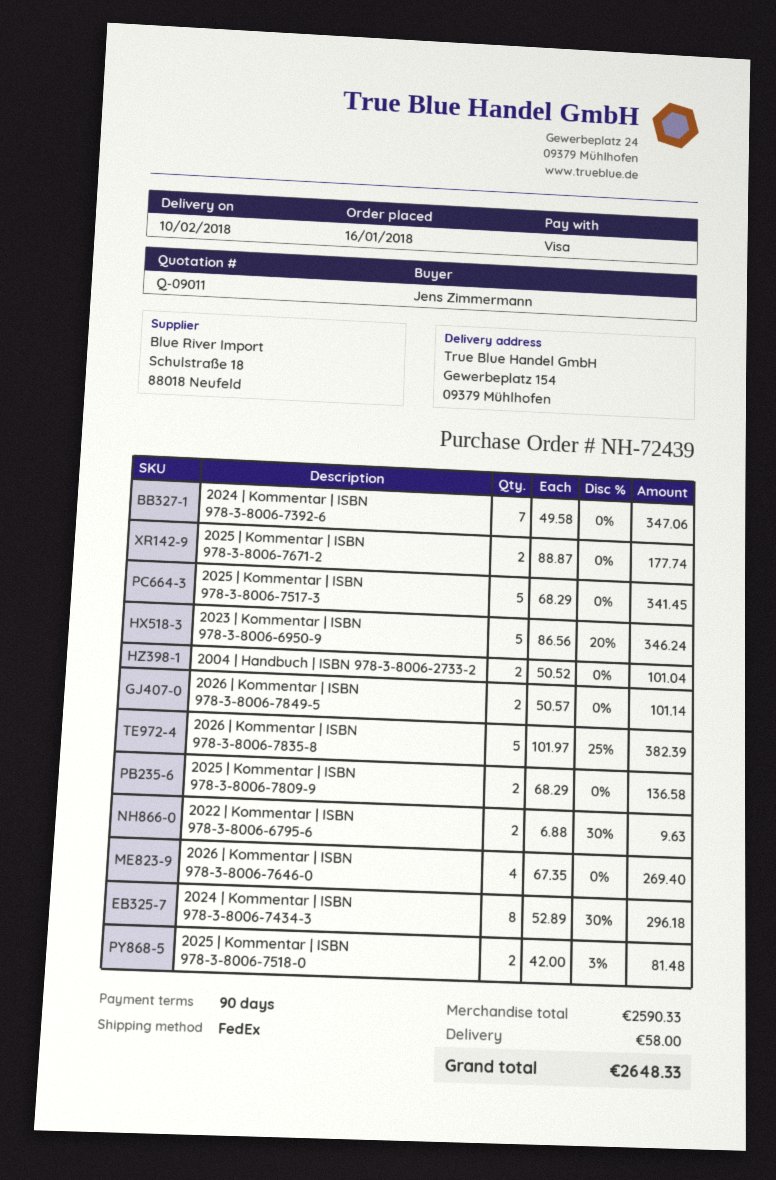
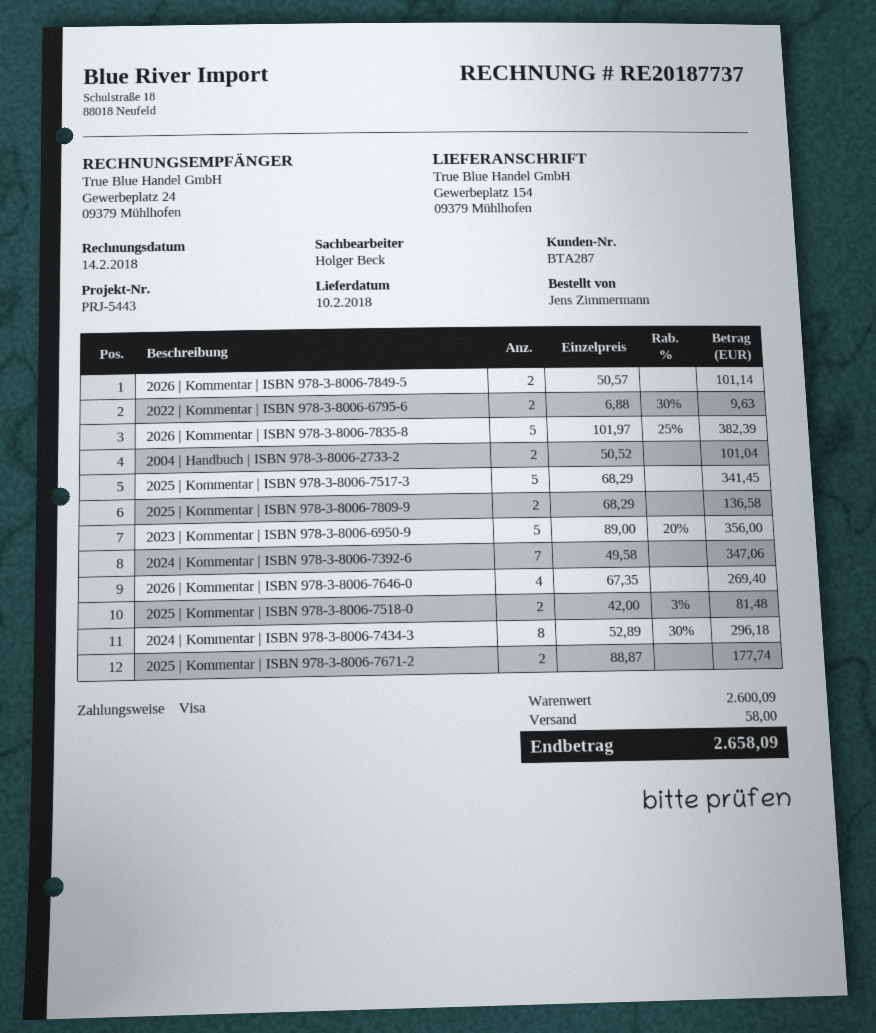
2023 | Kommentar | ISBN 978-3-8006-6950-9: 5 x 86.56 - 20% = 346.24 -> 5 x 89.00 - 20% = 356.00
subtotal: 2590.33 -> 2600.09
total: 2648.33 -> 2658.09

